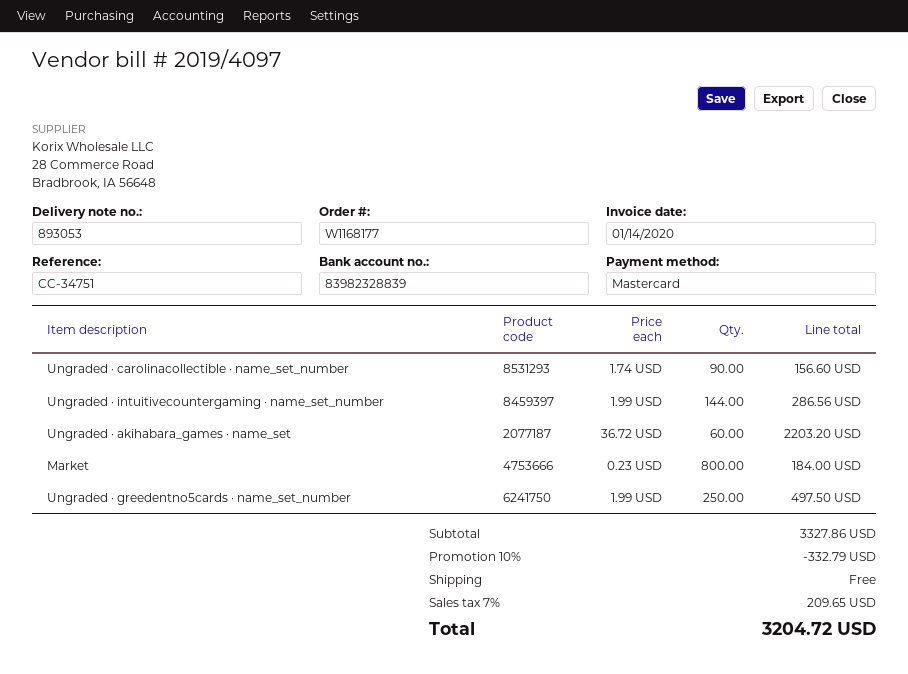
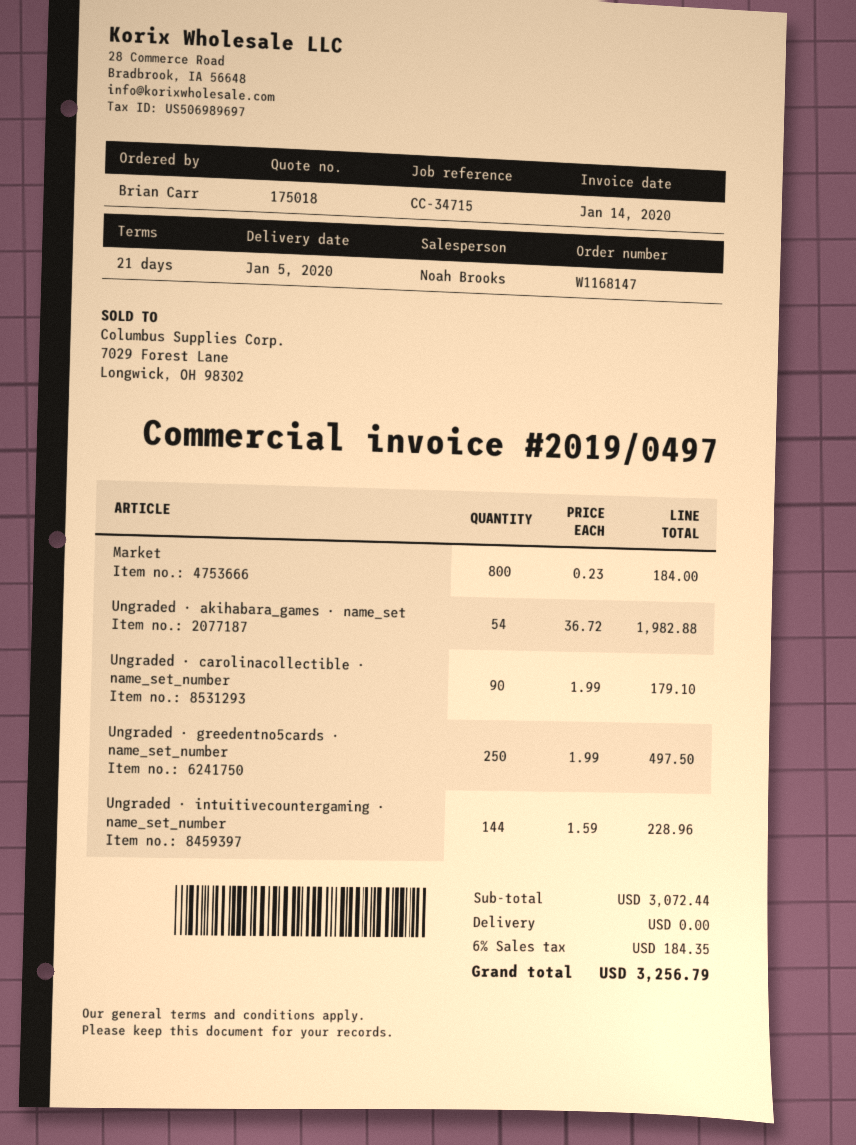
order number: W1168177 -> W1168147
invoice number: 2019/4097 -> 2019/0497
reference: CC-34751 -> CC-34715
Ungraded · carolinacollectible · name_set_number: 90 x 1.74 = 156.60 -> 90 x 1.99 = 179.10
Ungraded · intuitivecountergaming · name_set_number: 144 x 1.99 = 286.56 -> 144 x 1.59 = 228.96
Ungraded · akihabara_games · name_set: 60 x 36.72 = 2203.20 -> 54 x 36.72 = 1982.88
subtotal: 3327.86 -> 3072.44
discount: 10% = 332.79 -> none
tax: 7% = 209.65 -> 6% = 184.35
total: 3204.72 -> 3256.79

